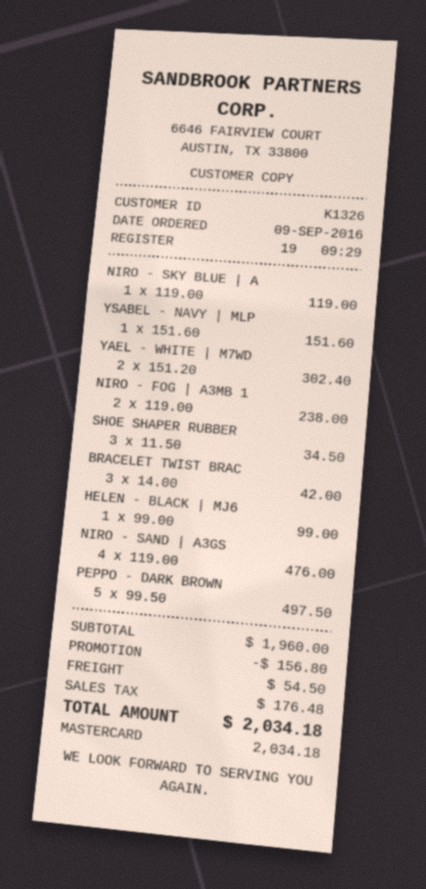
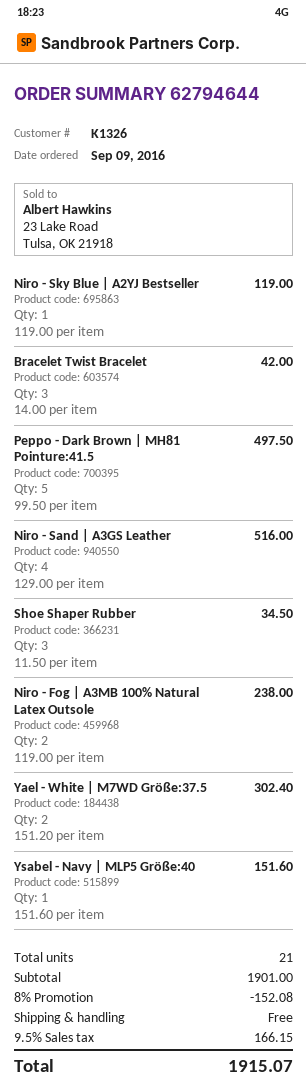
HELEN - BLACK | MJ6: 1 x 99.00 = 99.00 -> none
NIRO - SAND | A3GS: 4 x 119.00 = 476.00 -> 4 x 129.00 = 516.00
subtotal: 1960.00 -> 1901.00
discount: 156.80 -> 152.08
shipping: 54.50 -> 0.00
tax: 176.48 -> 166.15
total: 2034.18 -> 1915.07

